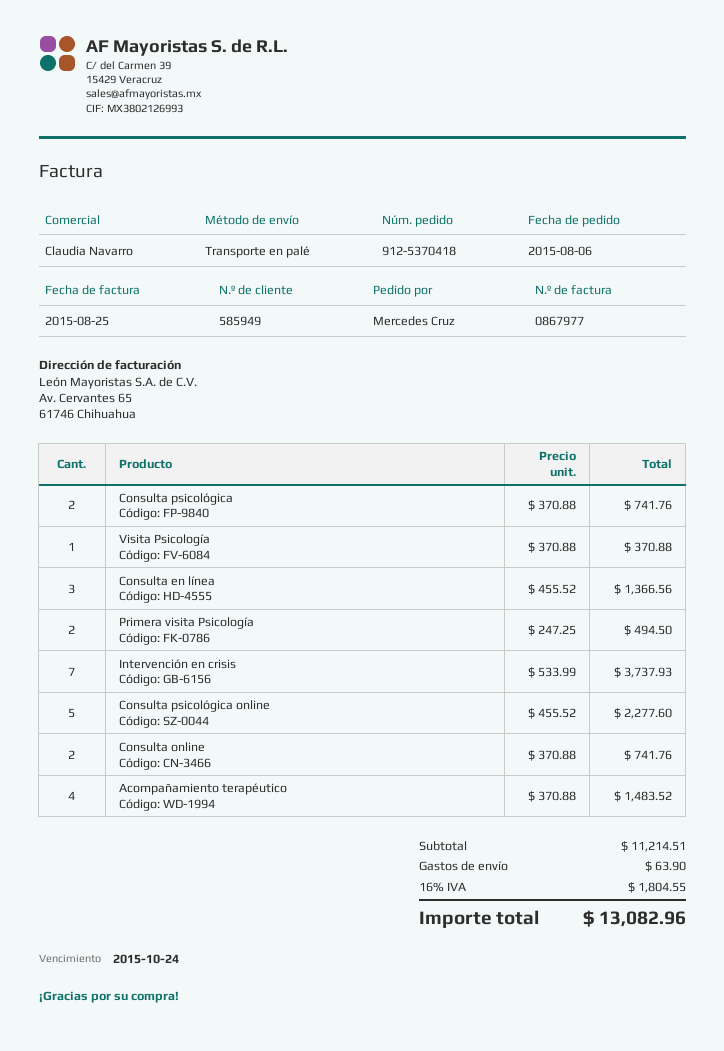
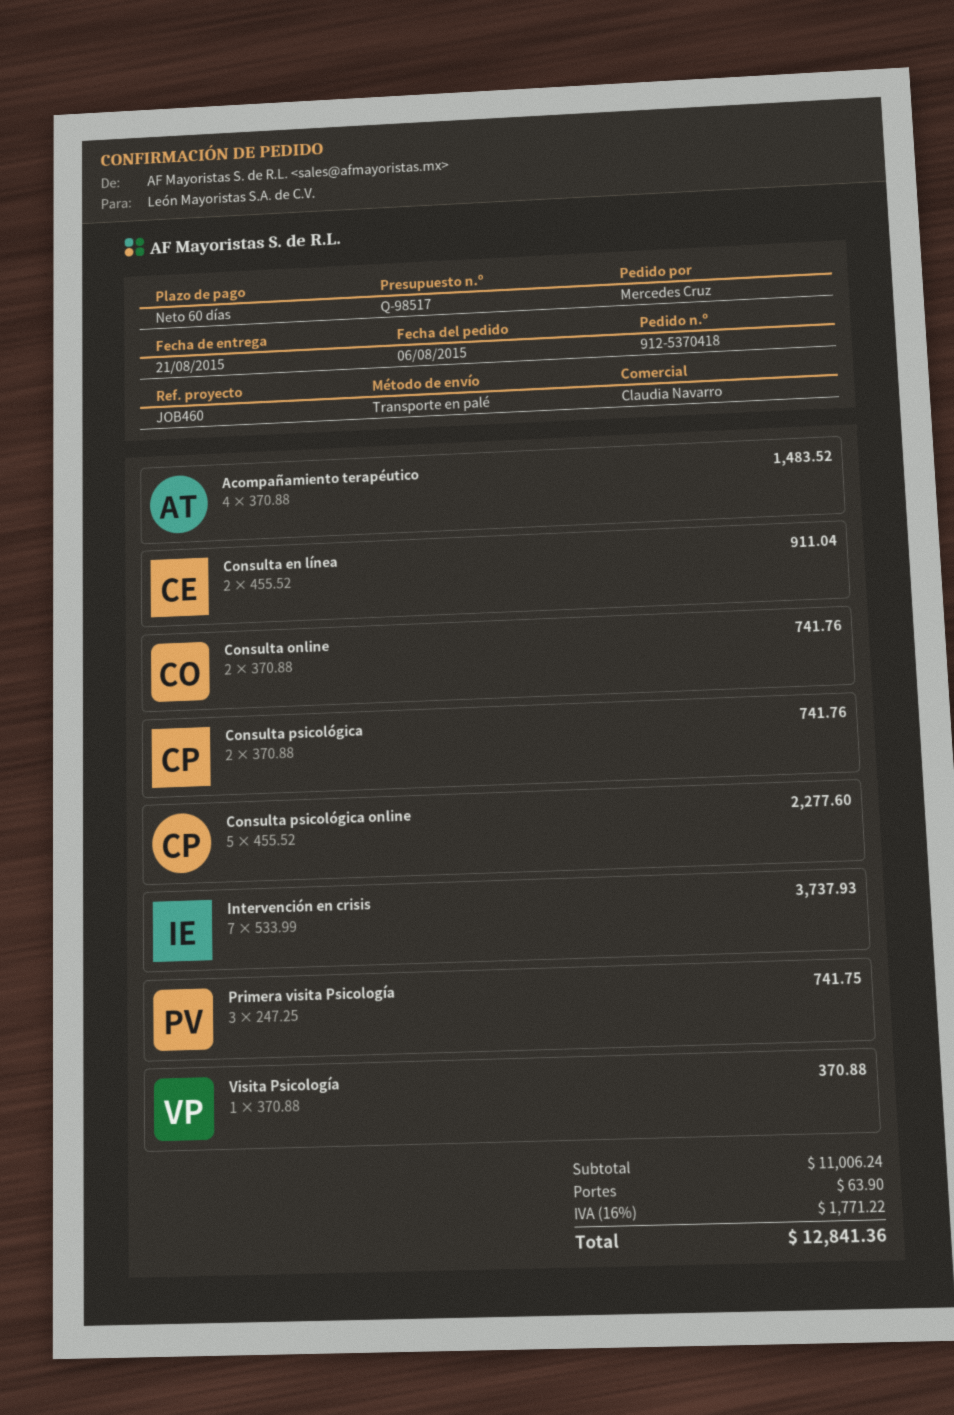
Consulta en línea: 3 x 455.52 = 1366.56 -> 2 x 455.52 = 911.04
Primera visita Psicología: 2 x 247.25 = 494.50 -> 3 x 247.25 = 741.75
subtotal: 11214.51 -> 11006.24
tax: 16% = 1804.55 -> 16% = 1771.22
total: 13082.96 -> 12841.36

